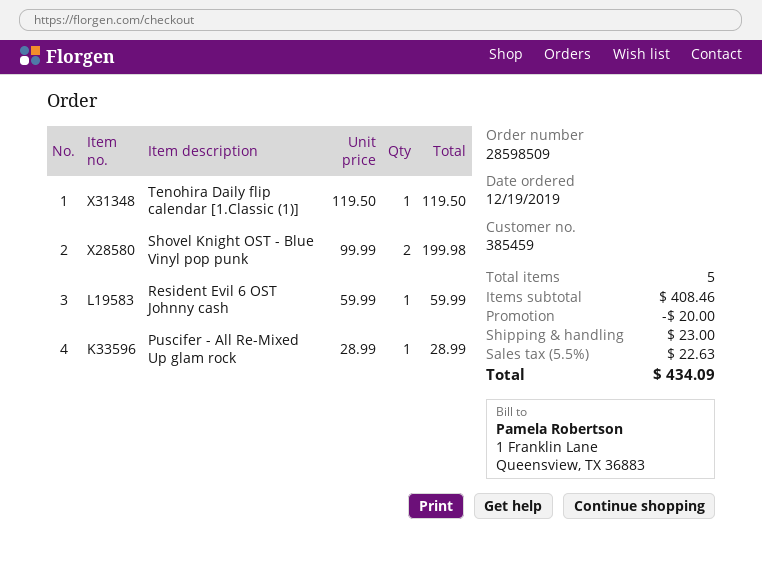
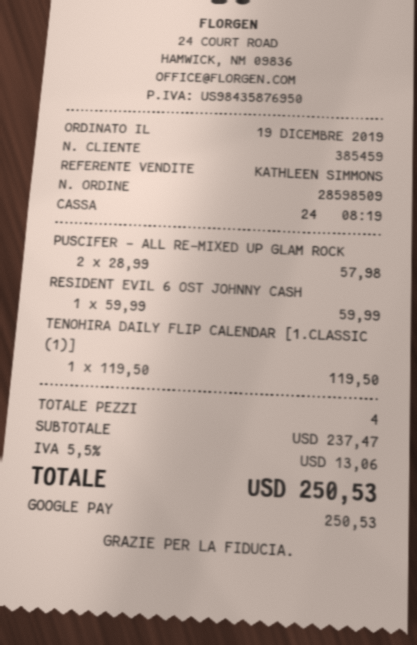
Shovel Knight OST - Blue Vinyl pop punk: 2 x 99.99 = 199.98 -> none
Puscifer - All Re-Mixed Up glam rock: 1 x 28.99 = 28.99 -> 2 x 28.99 = 57.98
total quantity: 5 -> 4
subtotal: 408.46 -> 237.47
discount: 20.00 -> none
shipping: 23.00 -> none
tax: 5.5% = 22.63 -> 5.5% = 13.06
total: 434.09 -> 250.53

